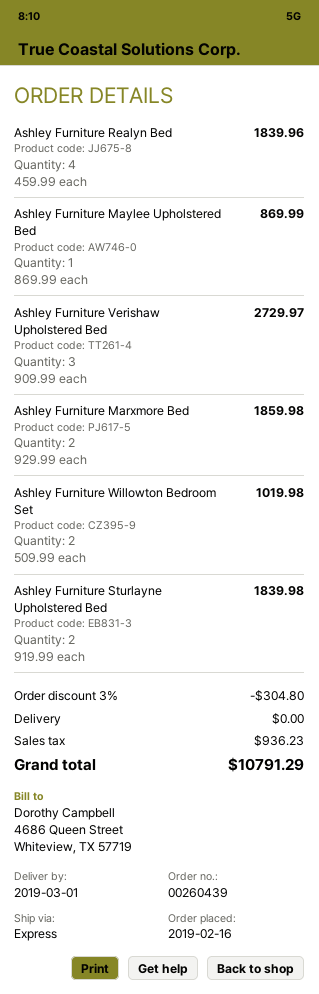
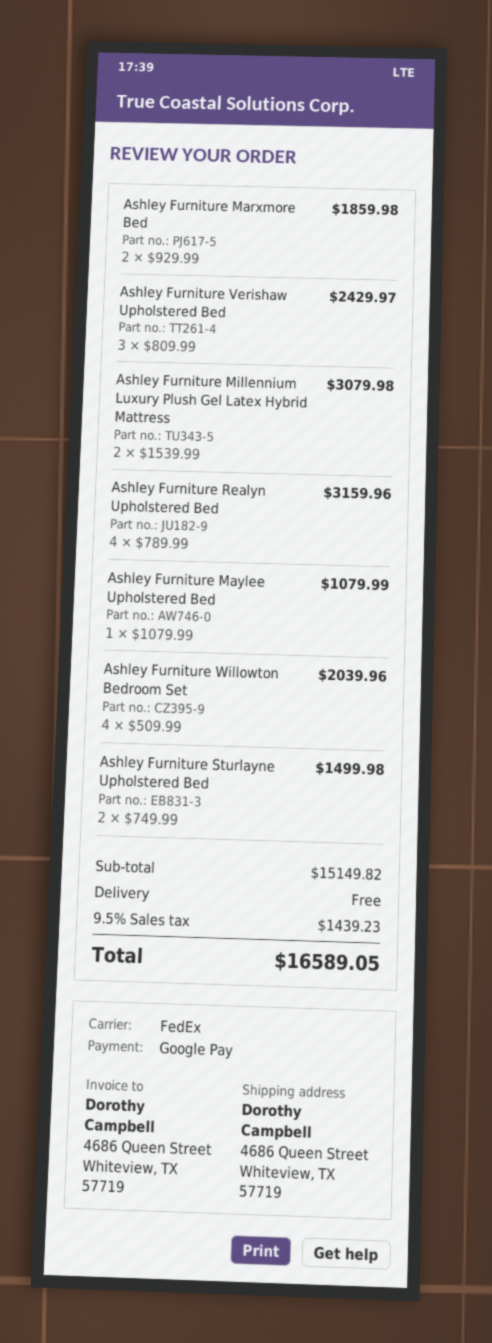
shipping method: express -> FedEx
Ashley Furniture Realyn Bed: 4 x 459.99 = 1839.96 -> none
Ashley Furniture Maylee Upholstered Bed: 1 x 869.99 = 869.99 -> 1 x 1079.99 = 1079.99
Ashley Furniture Verishaw Upholstered Bed: 3 x 909.99 = 2729.97 -> 3 x 809.99 = 2429.97
Ashley Furniture Willowton Bedroom Set: 2 x 509.99 = 1019.98 -> 4 x 509.99 = 2039.96
Ashley Furniture Sturlayne Upholstered Bed: 2 x 919.99 = 1839.98 -> 2 x 749.99 = 1499.98
Ashley Furniture Millennium Luxury Plush Gel Latex Hybrid Mattress: none -> 2 x 1539.99 = 3079.98
Ashley Furniture Realyn Upholstered Bed: none -> 4 x 789.99 = 3159.96
discount: 3% = 304.80 -> none
tax: 936.23 -> 1439.23
total: 10791.29 -> 16589.05

